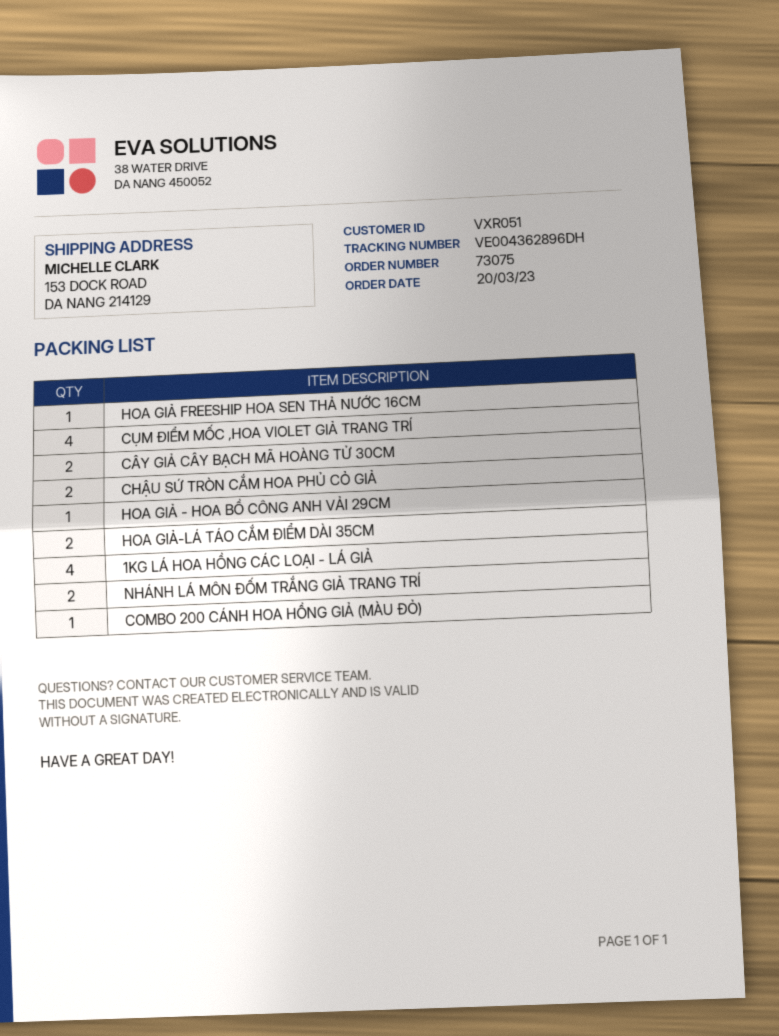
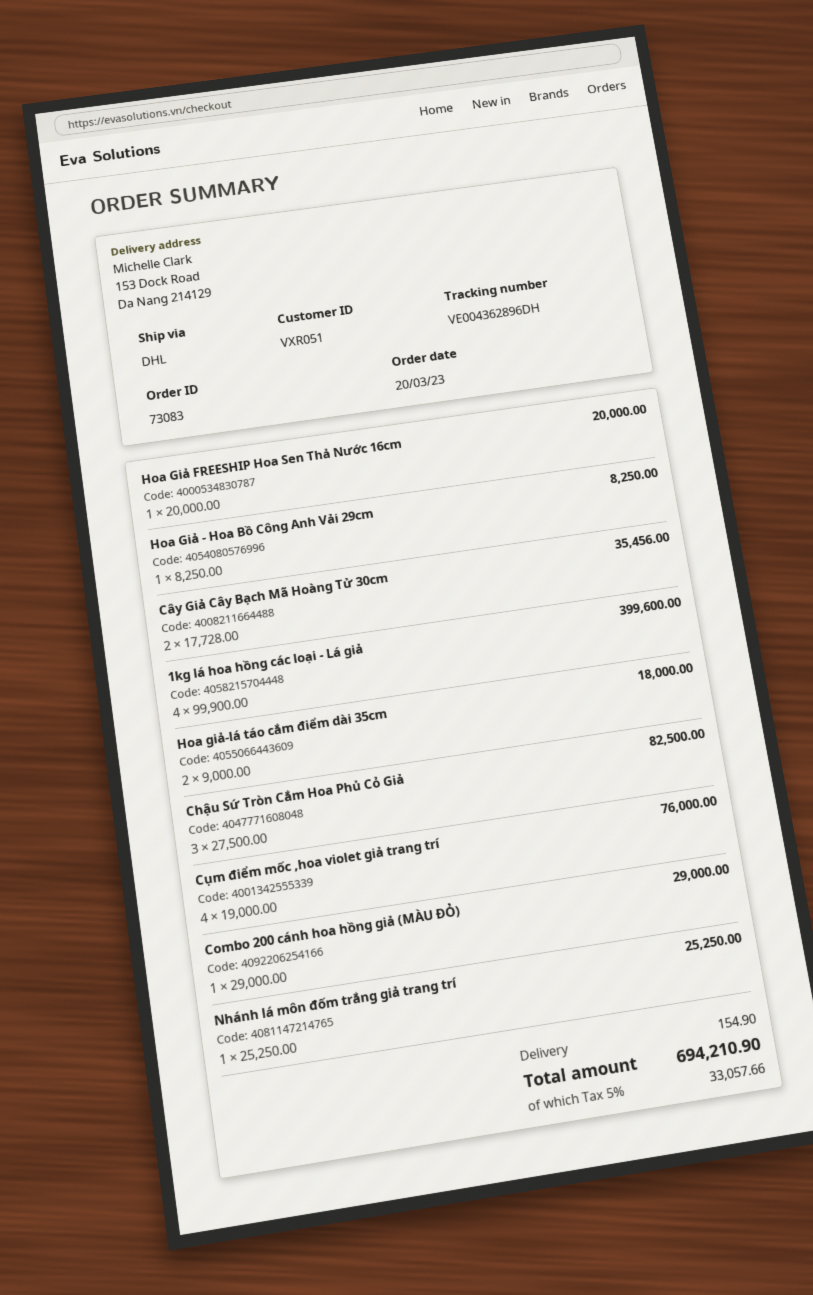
order number: 73075 -> 73083
CHẬU SỨ TRÒN CẮM HOA PHỦ CỎ GIẢ: 2 -> 3
NHÁNH LÁ MÔN ĐỐM TRẮNG GIẢ TRANG TRÍ: 2 -> 1

